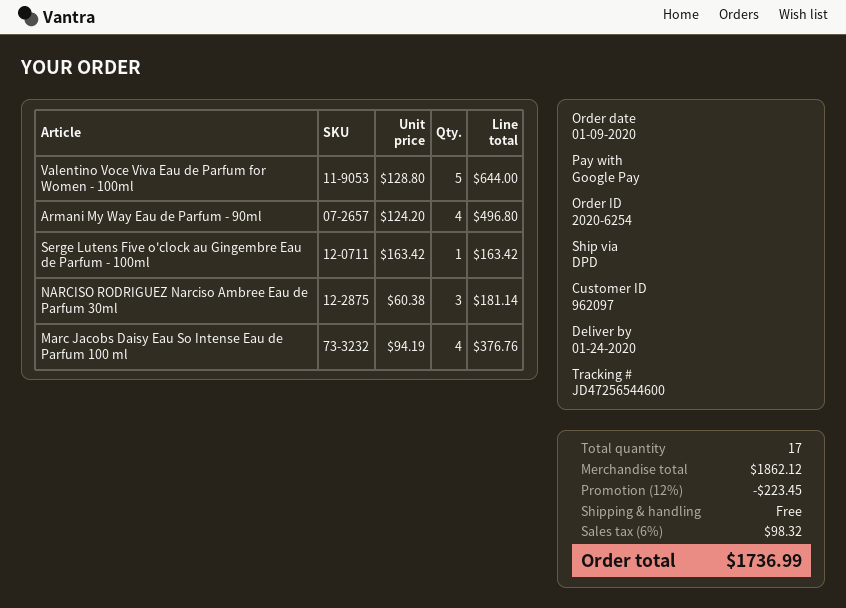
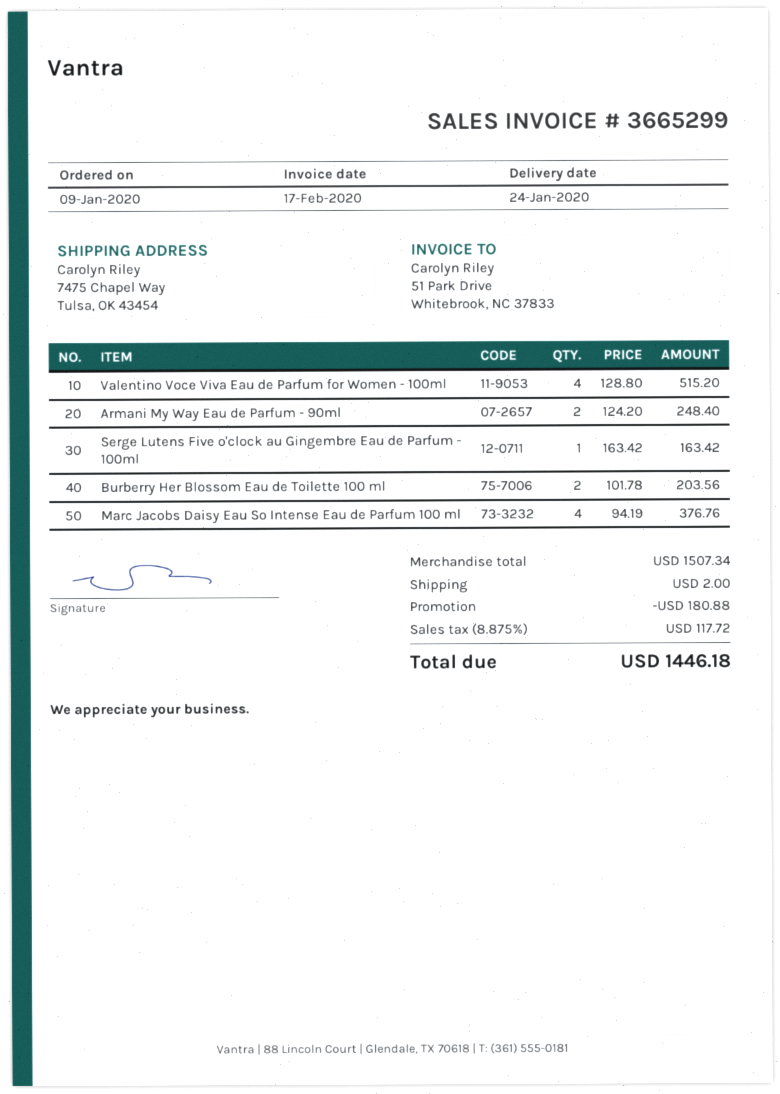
Valentino Voce Viva Eau de Parfum for Women - 100ml: 5 x 128.80 = 644.00 -> 4 x 128.80 = 515.20
Armani My Way Eau de Parfum - 90ml: 4 x 124.20 = 496.80 -> 2 x 124.20 = 248.40
NARCISO RODRIGUEZ Narciso Ambree Eau de Parfum 30ml: 3 x 60.38 = 181.14 -> none
Burberry Her Blossom Eau de Toilette 100 ml: none -> 2 x 101.78 = 203.56
subtotal: 1862.12 -> 1507.34
discount: 223.45 -> 180.88
shipping: 0.00 -> 2.00
tax: 6% = 98.32 -> 8.875% = 117.72
total: 1736.99 -> 1446.18

